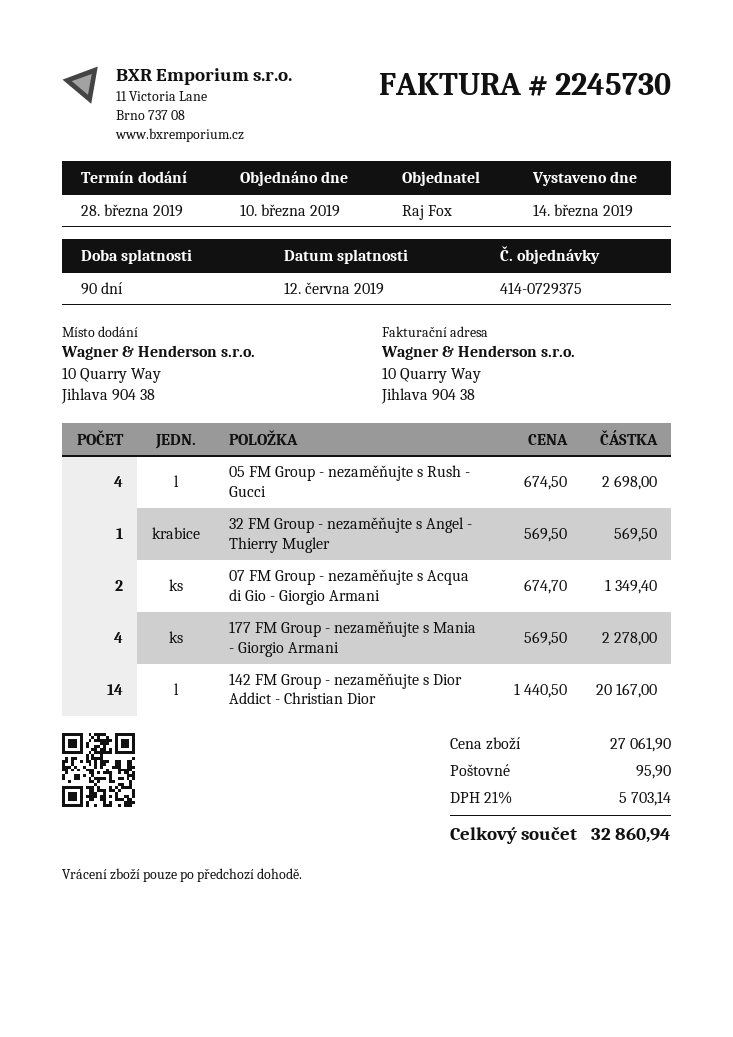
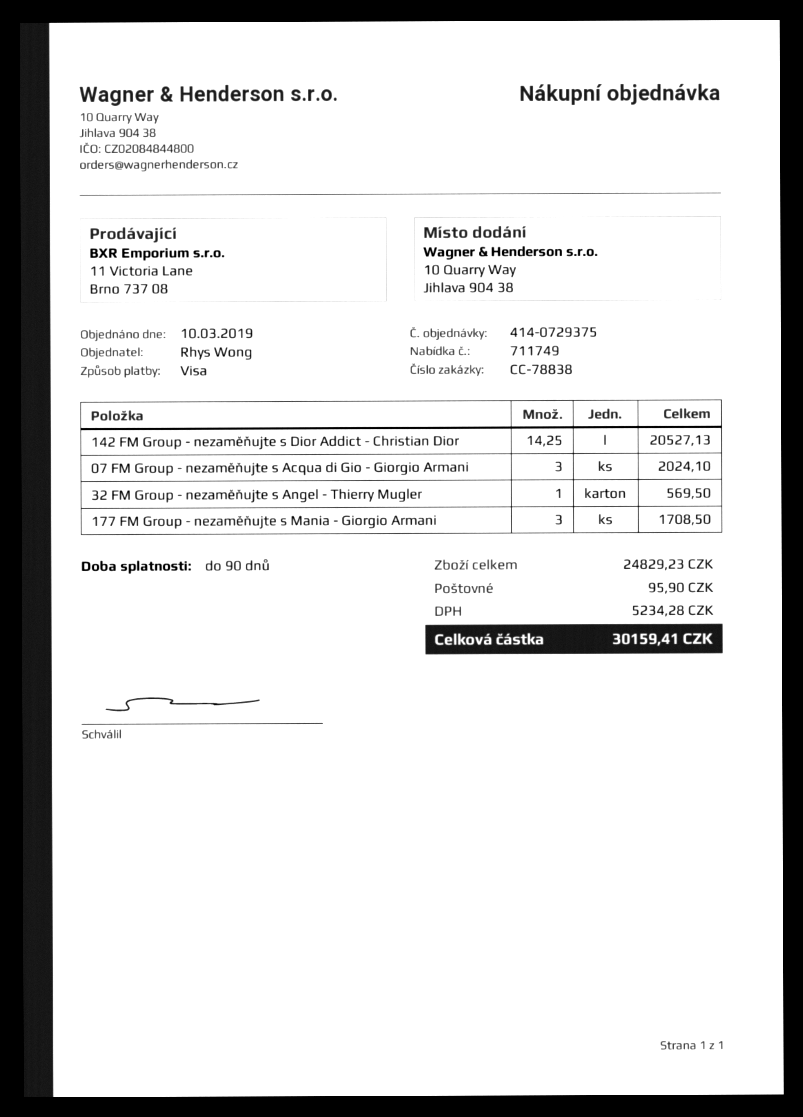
ordered by: Raj Fox -> Rhys Wong
05 FM Group - nezaměňujte s Rush - Gucci: 4 for 2698.00 -> none
07 FM Group - nezaměňujte s Acqua di Gio - Giorgio Armani: 2 for 1349.40 -> 3 for 2024.10
177 FM Group - nezaměňujte s Mania - Giorgio Armani: 4 for 2278.00 -> 3 for 1708.50
142 FM Group - nezaměňujte s Dior Addict - Christian Dior: 14 for 20167.00 -> 14.25 for 20527.13
subtotal: 27061.90 -> 24829.23
tax: 5703.14 -> 5234.28
total: 32860.94 -> 30159.41

